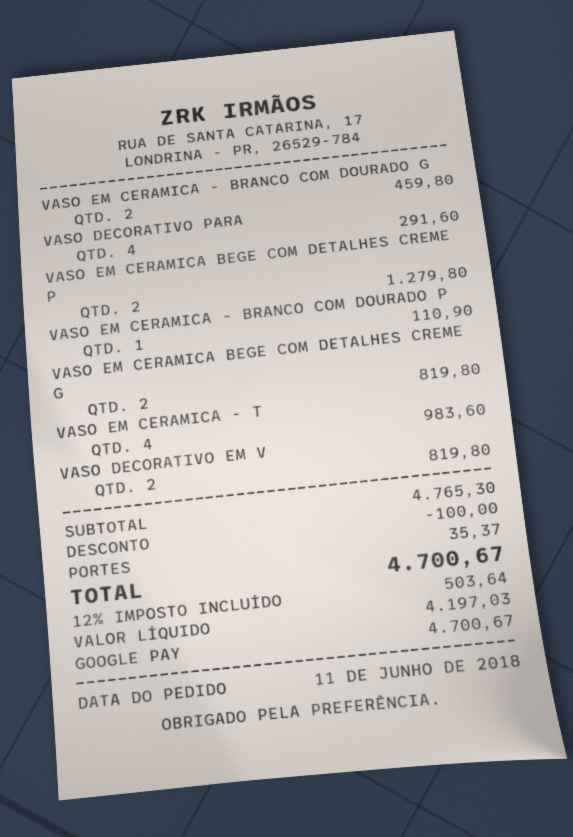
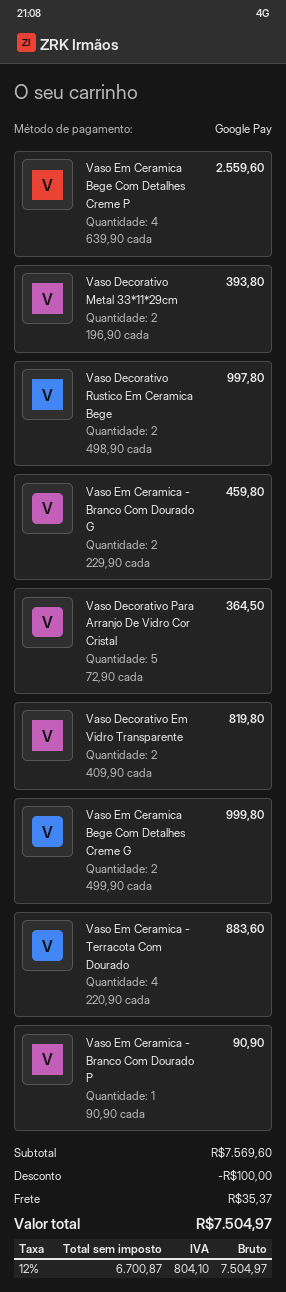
VASO DECORATIVO PARA: 4 for 291.60 -> 5 for 364.50
VASO EM CERAMICA BEGE COM DETALHES CREME P: 2 for 1279.80 -> 4 for 2559.60
VASO EM CERAMICA - BRANCO COM DOURADO P: 1 for 110.90 -> 1 for 90.90
VASO EM CERAMICA BEGE COM DETALHES CREME G: 2 for 819.80 -> 2 for 999.80
VASO EM CERAMICA - T: 4 for 983.60 -> 4 for 883.60
Vaso Decorativo Metal 33*11*29cm: none -> 2 for 393.80
Vaso Decorativo Rustico Em Ceramica Bege: none -> 2 for 997.80
subtotal: 4765.30 -> 7569.60
net: 4197.03 -> 6700.87
tax: 12% = 503.64 -> 12% = 804.10
total: 4700.67 -> 7504.97

